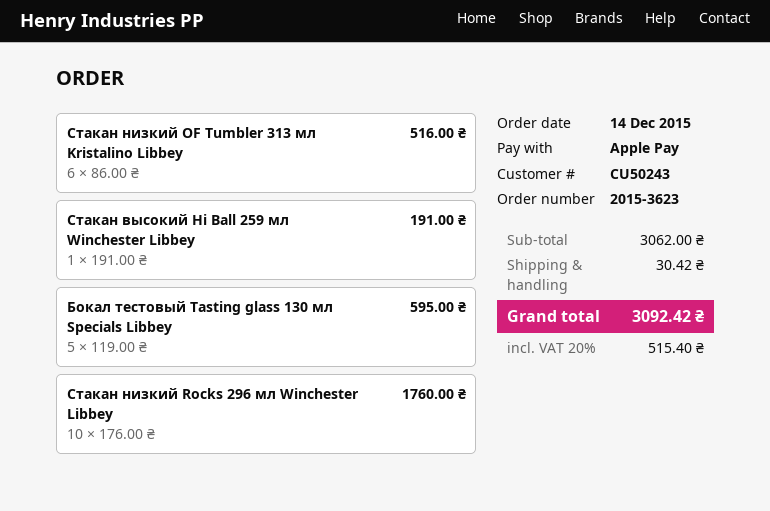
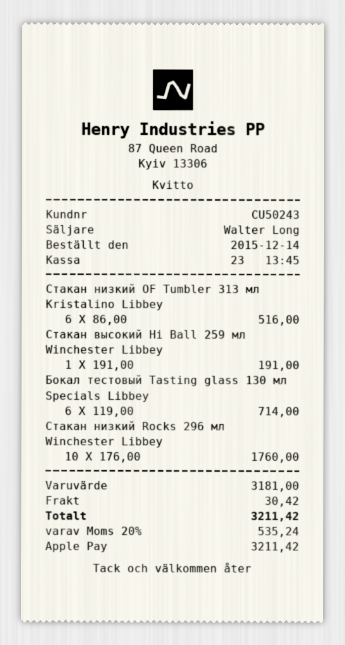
Бокал тестовый Tasting glass 130 мл Specials Libbey: 5 x 119.00 = 595.00 -> 6 x 119.00 = 714.00
subtotal: 3062.00 -> 3181.00
tax: 20% = 515.40 -> 20% = 535.24
total: 3092.42 -> 3211.42

